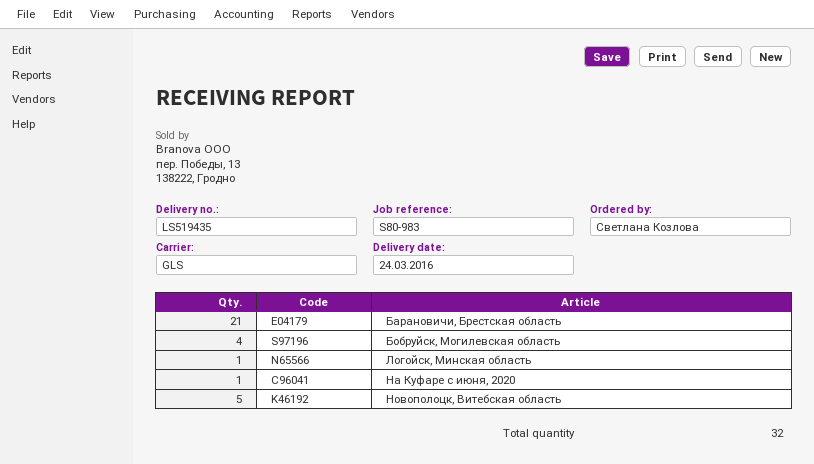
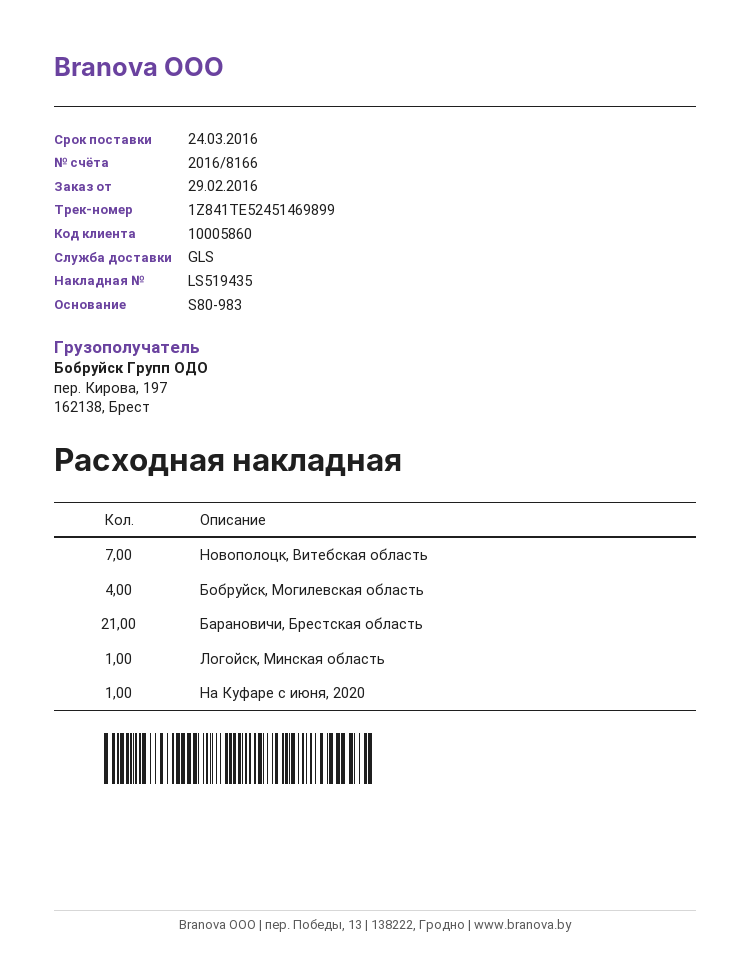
Новополоцк, Витебская область: 5 -> 7

